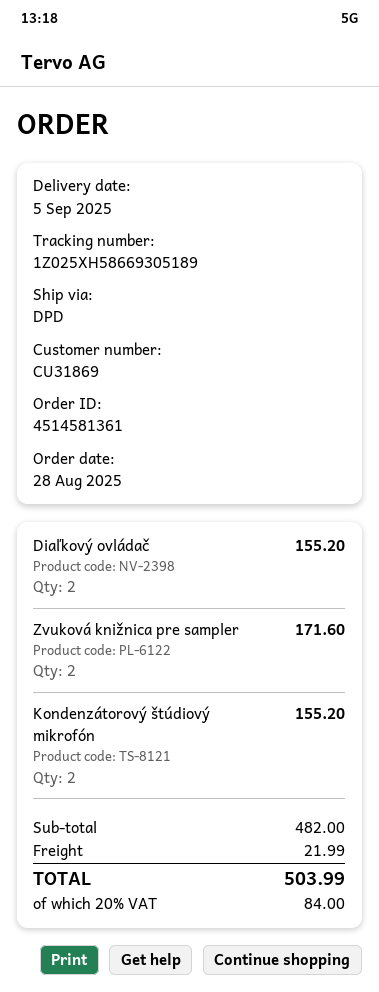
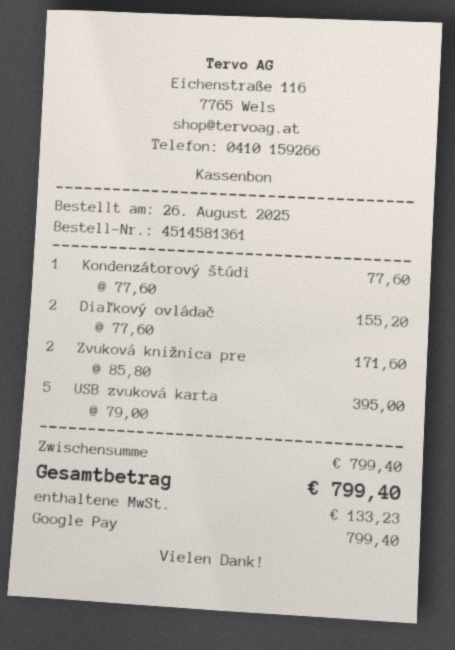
order date: 2025-08-28 -> 2025-08-26
Kondenzátorový štúdiový mikrofón: 2 for 155.20 -> 1 for 77.60
USB zvuková karta: none -> 5 for 395.00
subtotal: 482.00 -> 799.40
shipping: 21.99 -> none
tax: 84.00 -> 133.23
total: 503.99 -> 799.40

